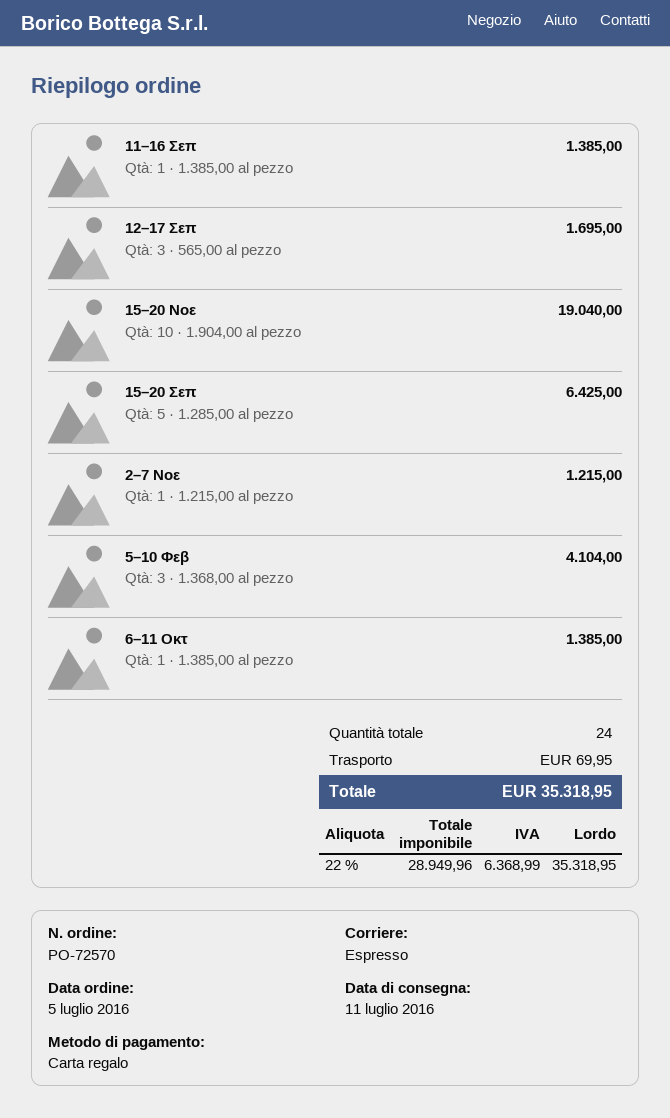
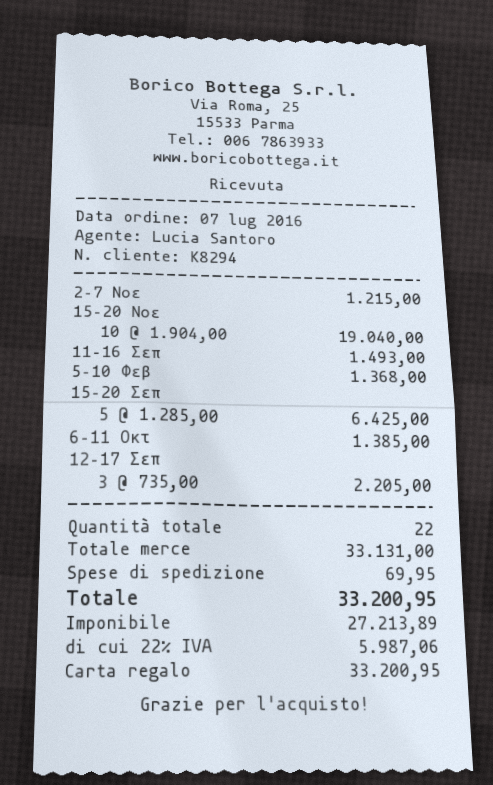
order date: 2016-07-05 -> 2016-07-07
11–16 Σεπ: 1 x 1385.00 = 1385.00 -> 1 x 1493.00 = 1493.00
12–17 Σεπ: 3 x 565.00 = 1695.00 -> 3 x 735.00 = 2205.00
5–10 Φεβ: 3 x 1368.00 = 4104.00 -> 1 x 1368.00 = 1368.00
total quantity: 24 -> 22
net: 28949.96 -> 27213.89
tax: 22% = 6368.99 -> 22% = 5987.06
total: 35318.95 -> 33200.95

